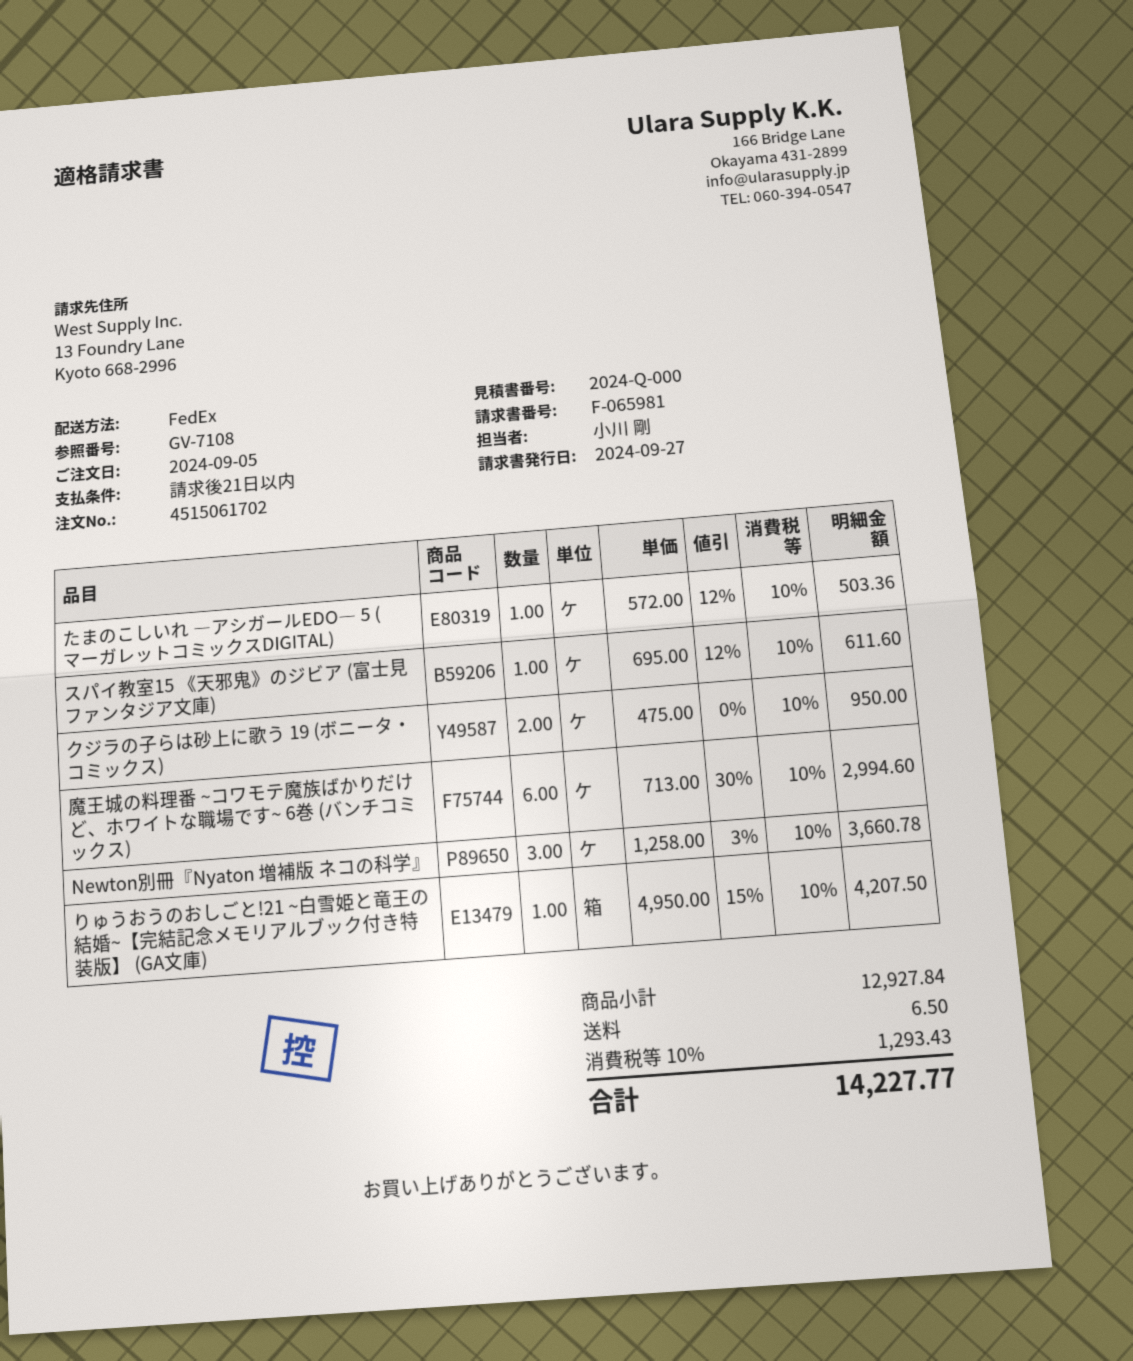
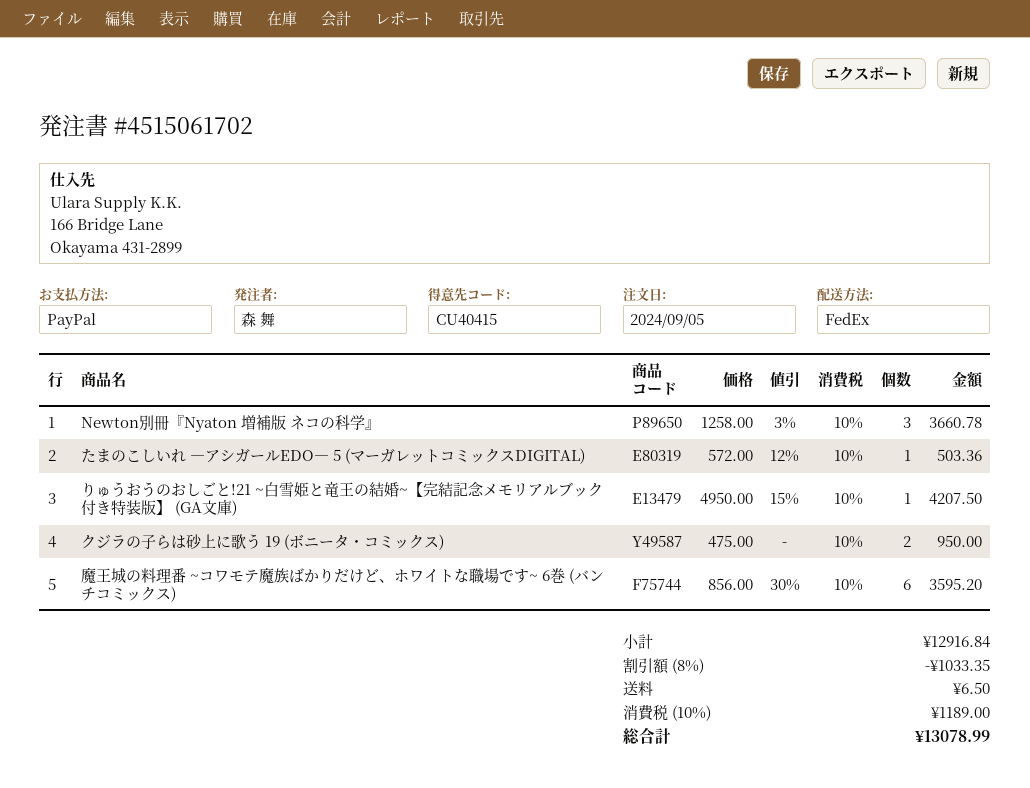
スパイ教室15 《天邪鬼》のジビア (富士見ファンタジア文庫): 1 x 695.00 - 12% = 611.60 -> none
魔王城の料理番 ~コワモテ魔族ばかりだけど、ホワイトな職場です~ 6巻 (バンチコミックス): 6 x 713.00 - 30% = 2994.60 -> 6 x 856.00 - 30% = 3595.20
subtotal: 12927.84 -> 12916.84
discount: none -> 8% = 1033.35
tax: 10% = 1293.43 -> 10% = 1189.00
total: 14227.77 -> 13078.99

